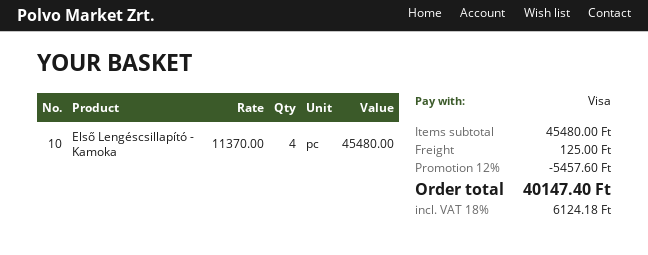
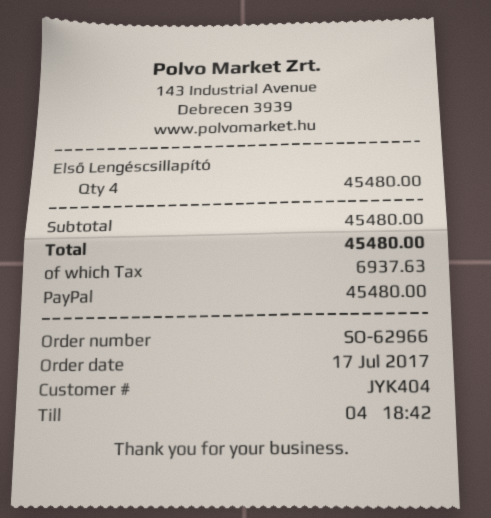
payment method: Visa -> PayPal
discount: 12% = 5457.60 -> none
shipping: 125.00 -> none
tax: 6124.18 -> 6937.63
total: 40147.40 -> 45480.00

